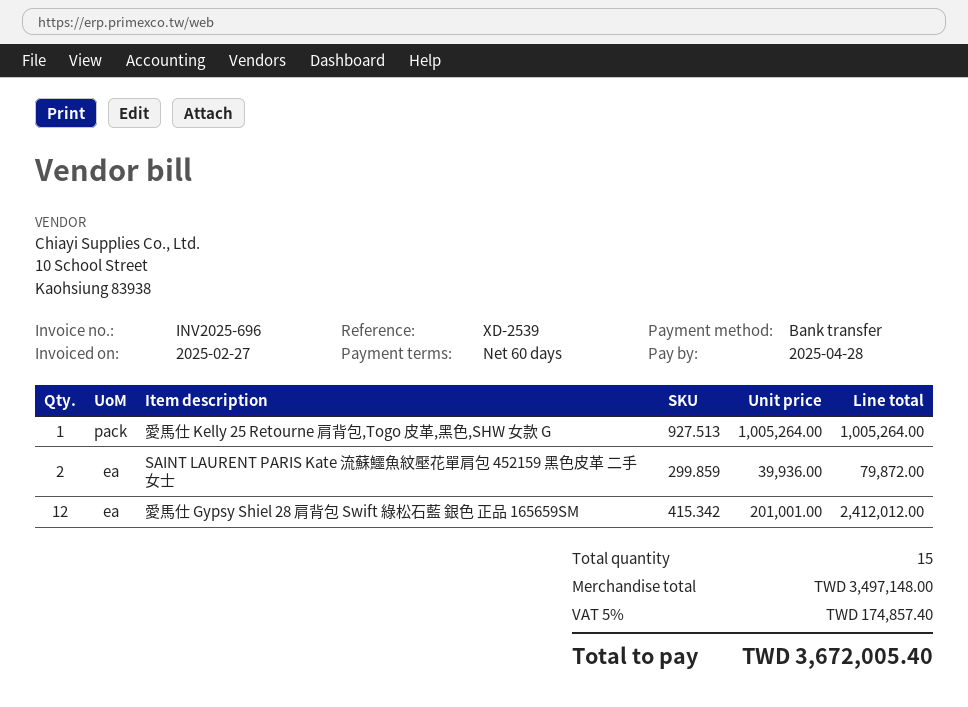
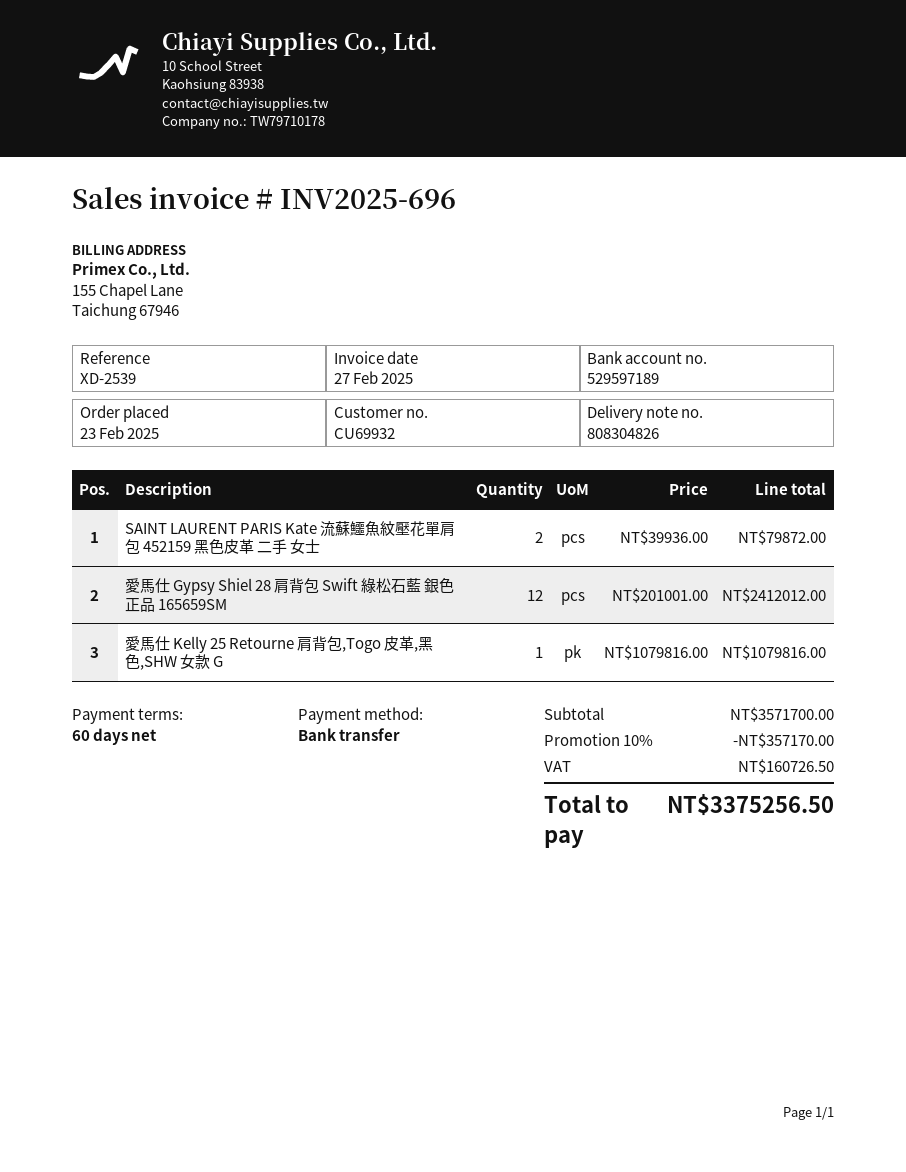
愛馬仕 Kelly 25 Retourne 肩背包,Togo 皮革,黑色,SHW 女款 G: 1 x 1005264.00 = 1005264.00 -> 1 x 1079816.00 = 1079816.00
subtotal: 3497148.00 -> 3571700.00
discount: none -> 10% = 357170.00
tax: 174857.40 -> 160726.50
total: 3672005.40 -> 3375256.50

